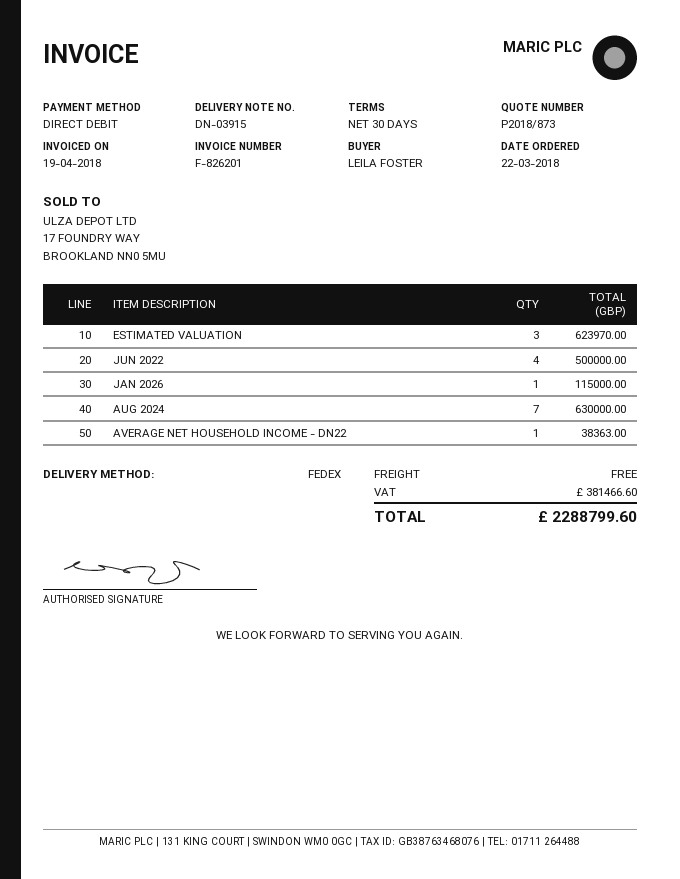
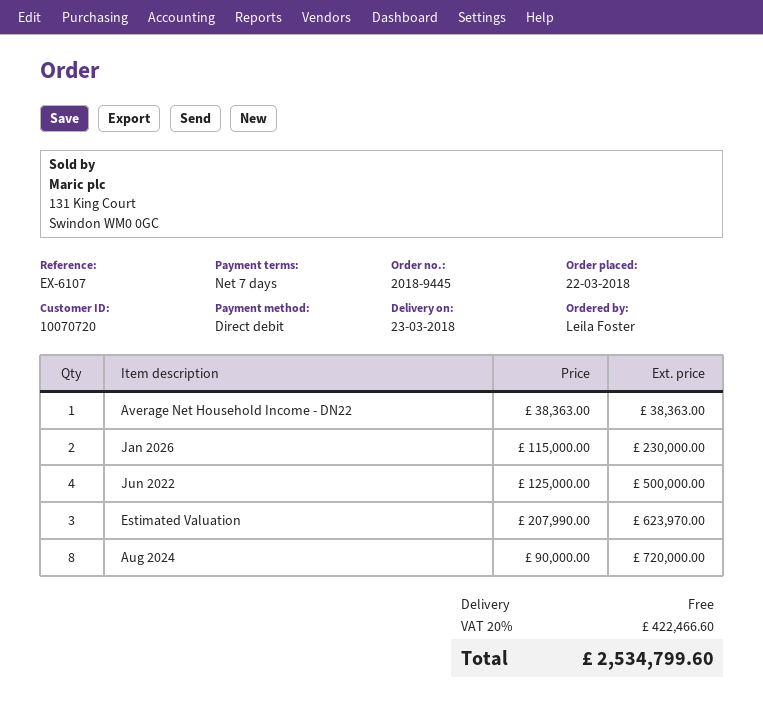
payment terms: 30 days -> 7 days
JAN 2026: 1 for 115000.00 -> 2 for 230000.00
AUG 2024: 7 for 630000.00 -> 8 for 720000.00
tax: 381466.60 -> 422466.60
total: 2288799.60 -> 2534799.60

